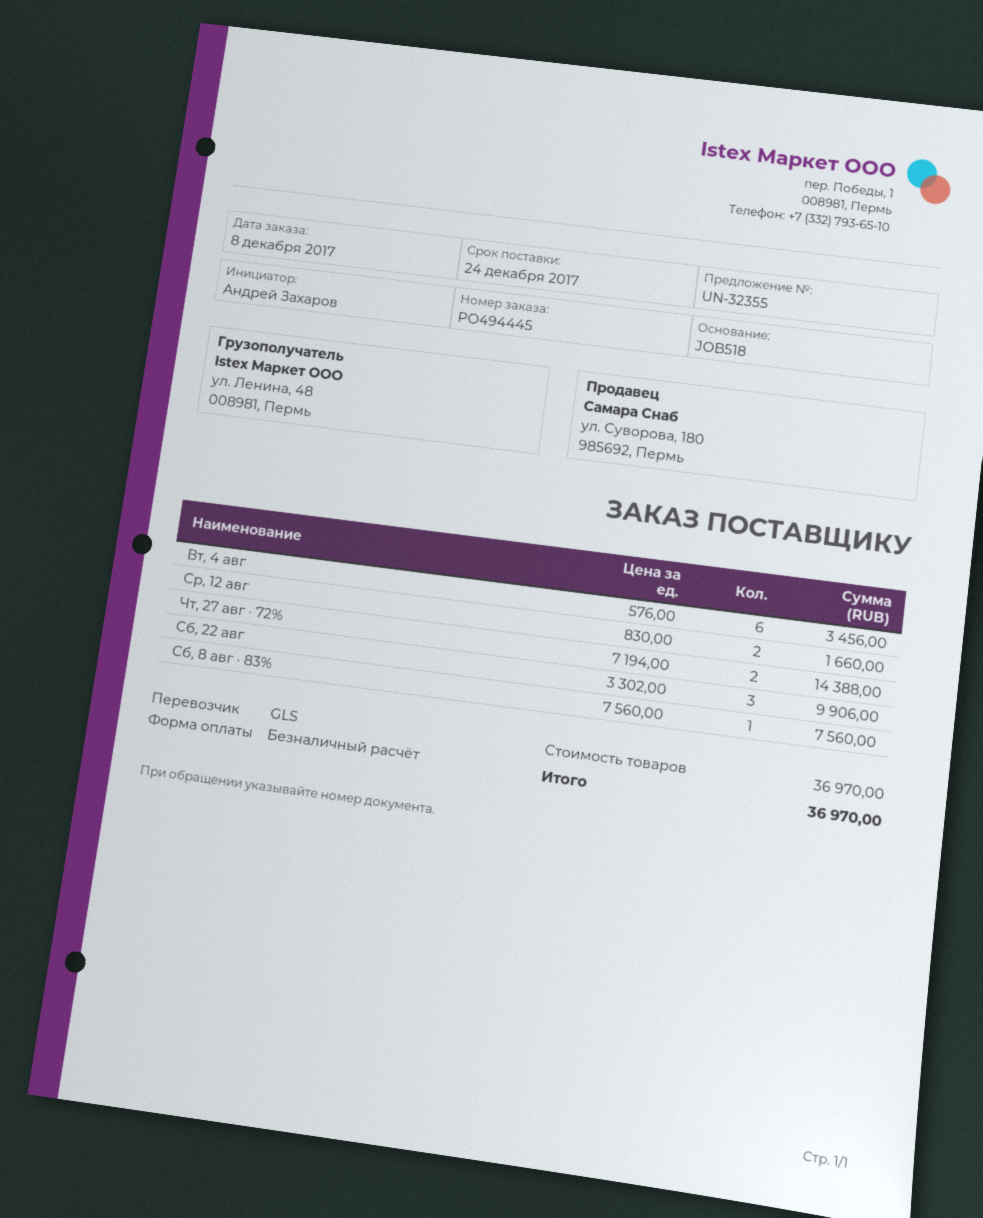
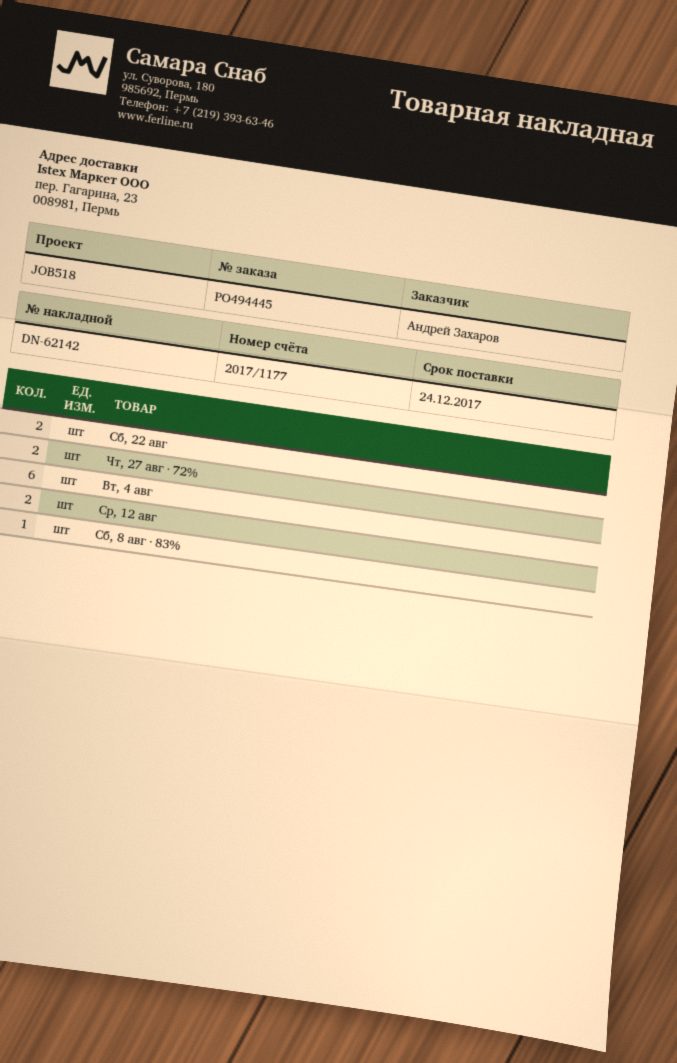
ship to: ул. Ленина, 48, 008981, Пермь -> пер. Гагарина, 23, 008981, Пермь
Сб, 22 авг: 3 -> 2

